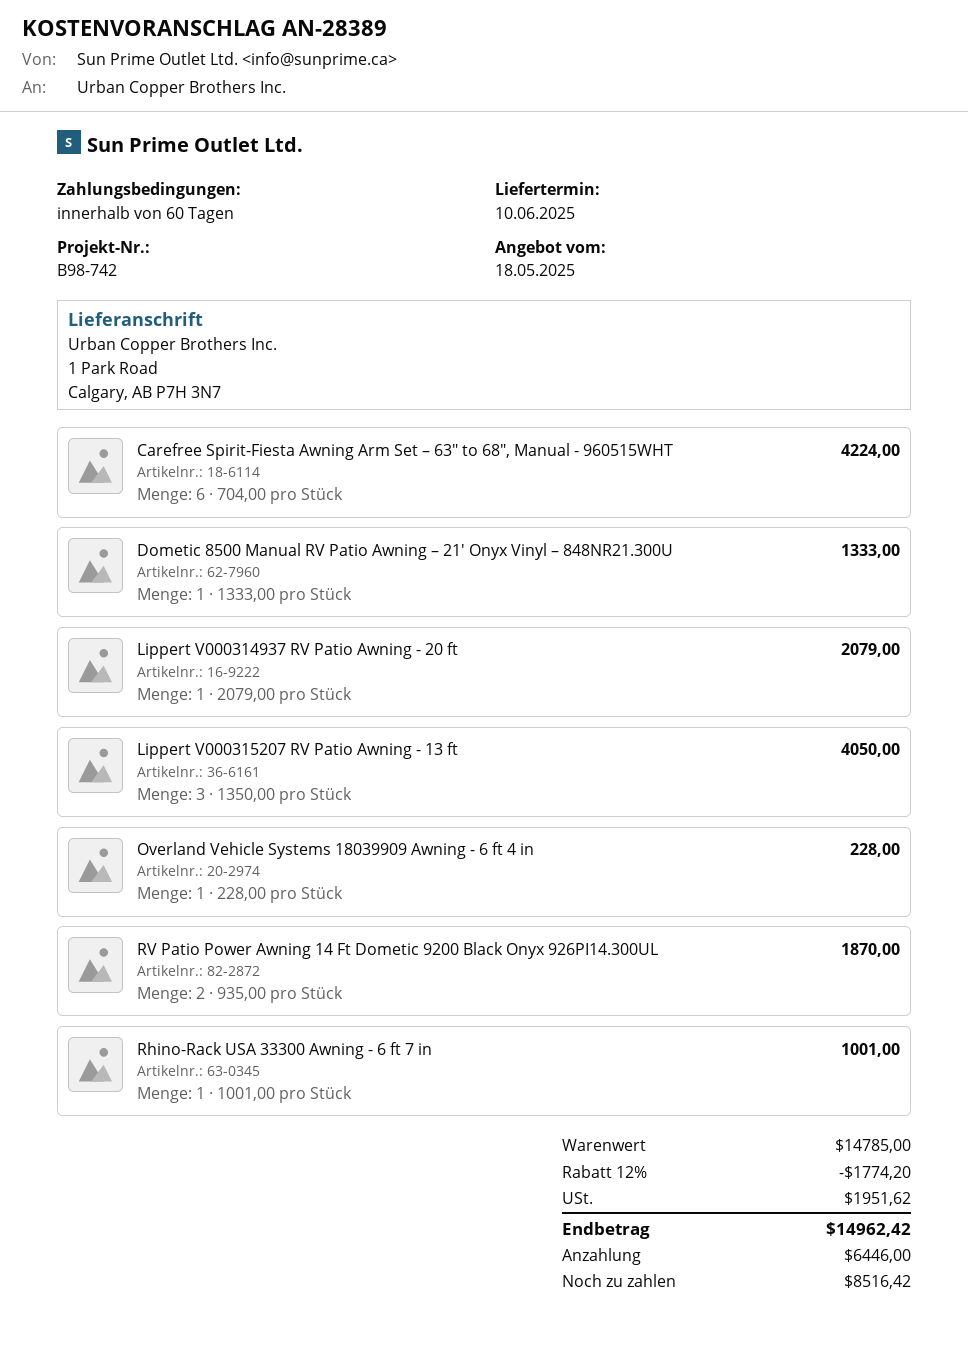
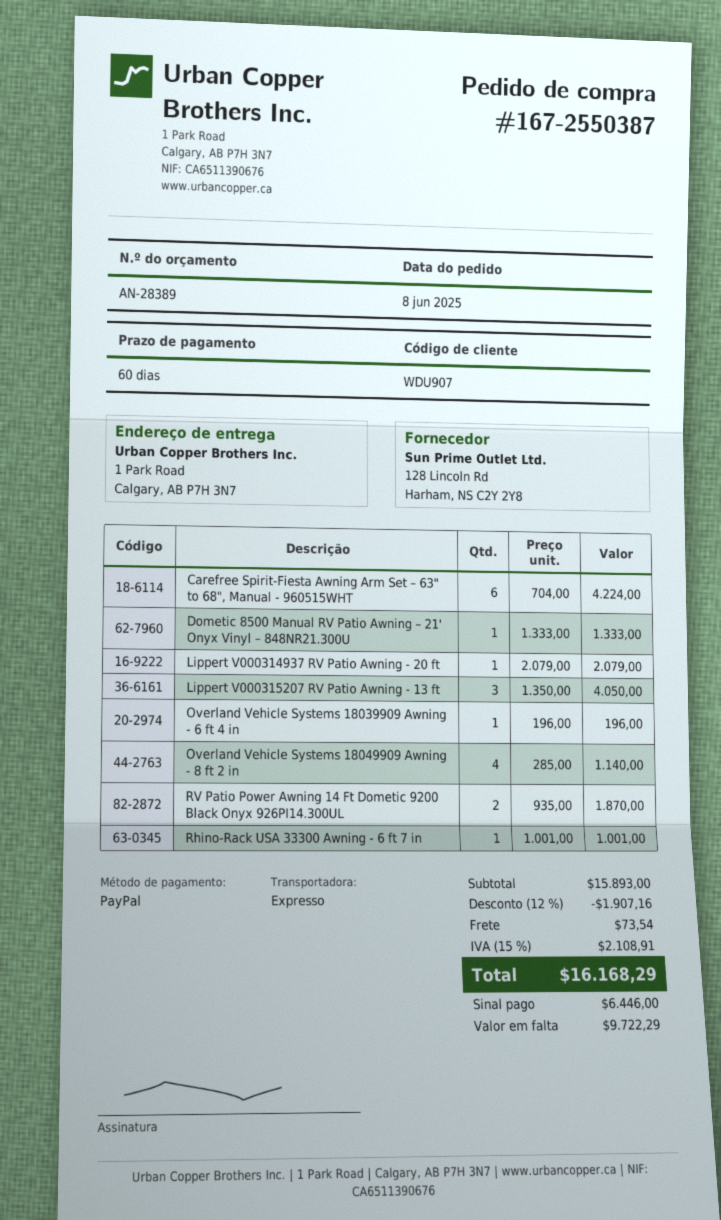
Overland Vehicle Systems 18039909 Awning - 6 ft 4 in: 1 x 228.00 = 228.00 -> 1 x 196.00 = 196.00
Overland Vehicle Systems 18049909 Awning - 8 ft 2 in: none -> 4 x 285.00 = 1140.00
subtotal: 14785.00 -> 15893.00
discount: 12% = 1774.20 -> 12% = 1907.16
shipping: none -> 73.54
tax: 1951.62 -> 2108.91
total: 14962.42 -> 16168.29
balance: 8516.42 -> 9722.29

